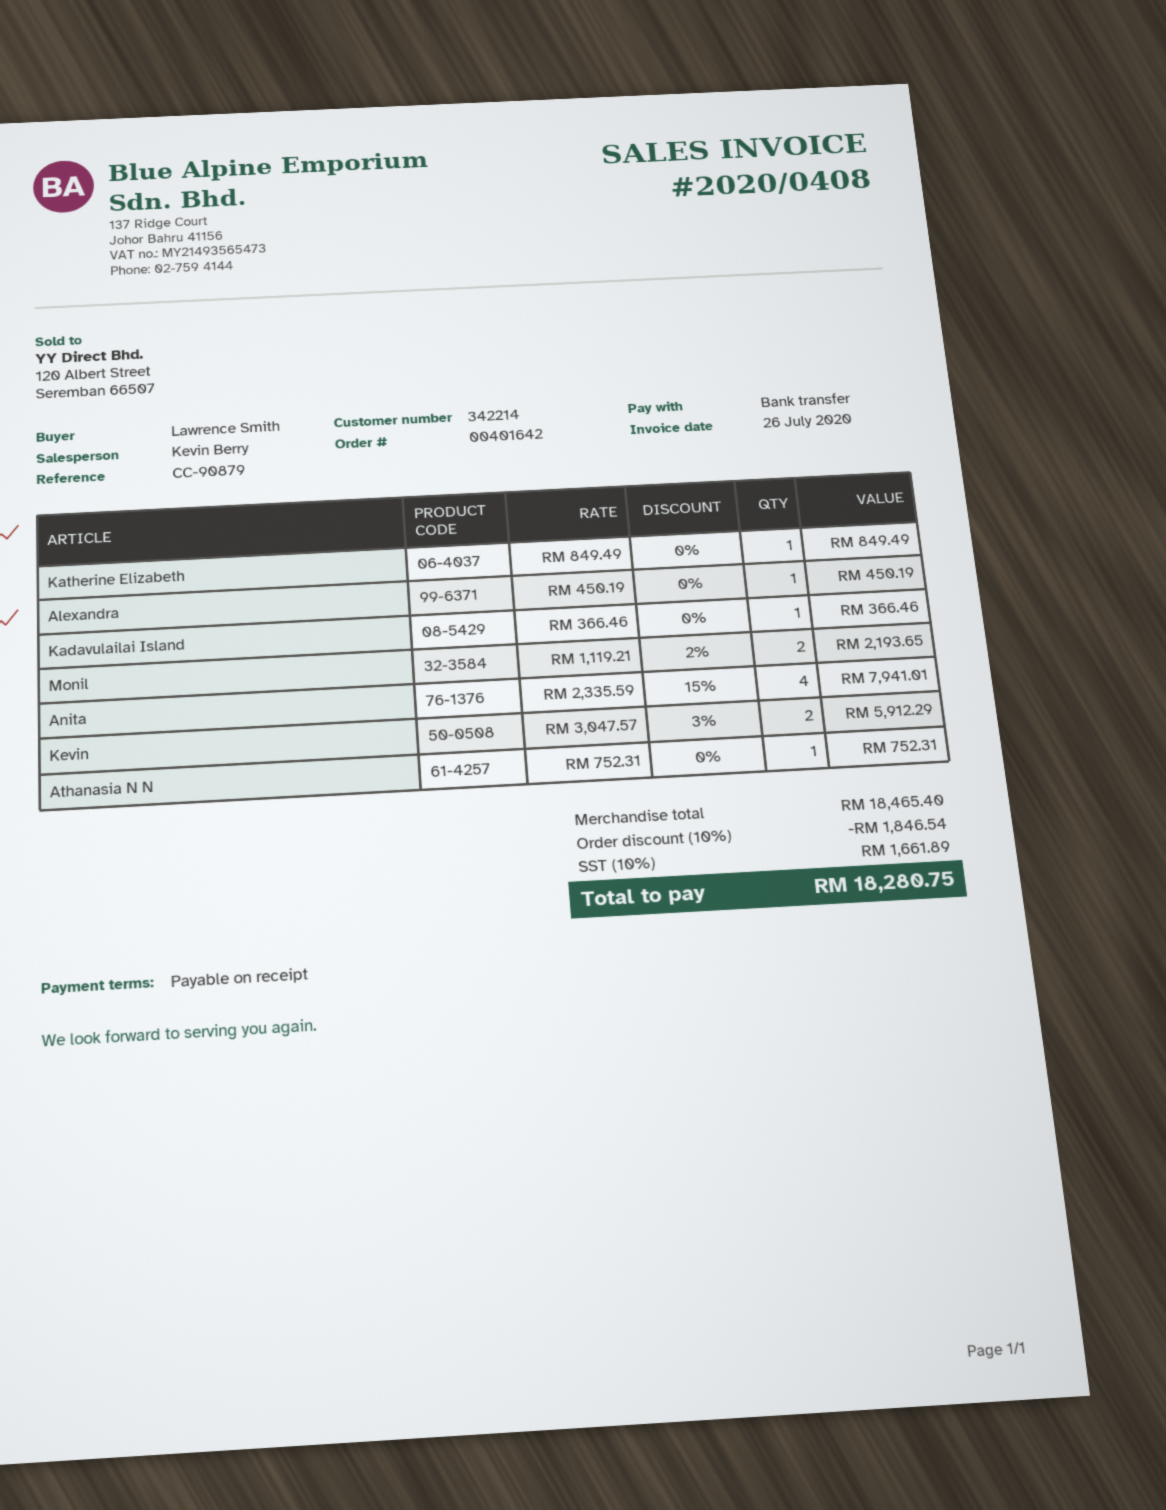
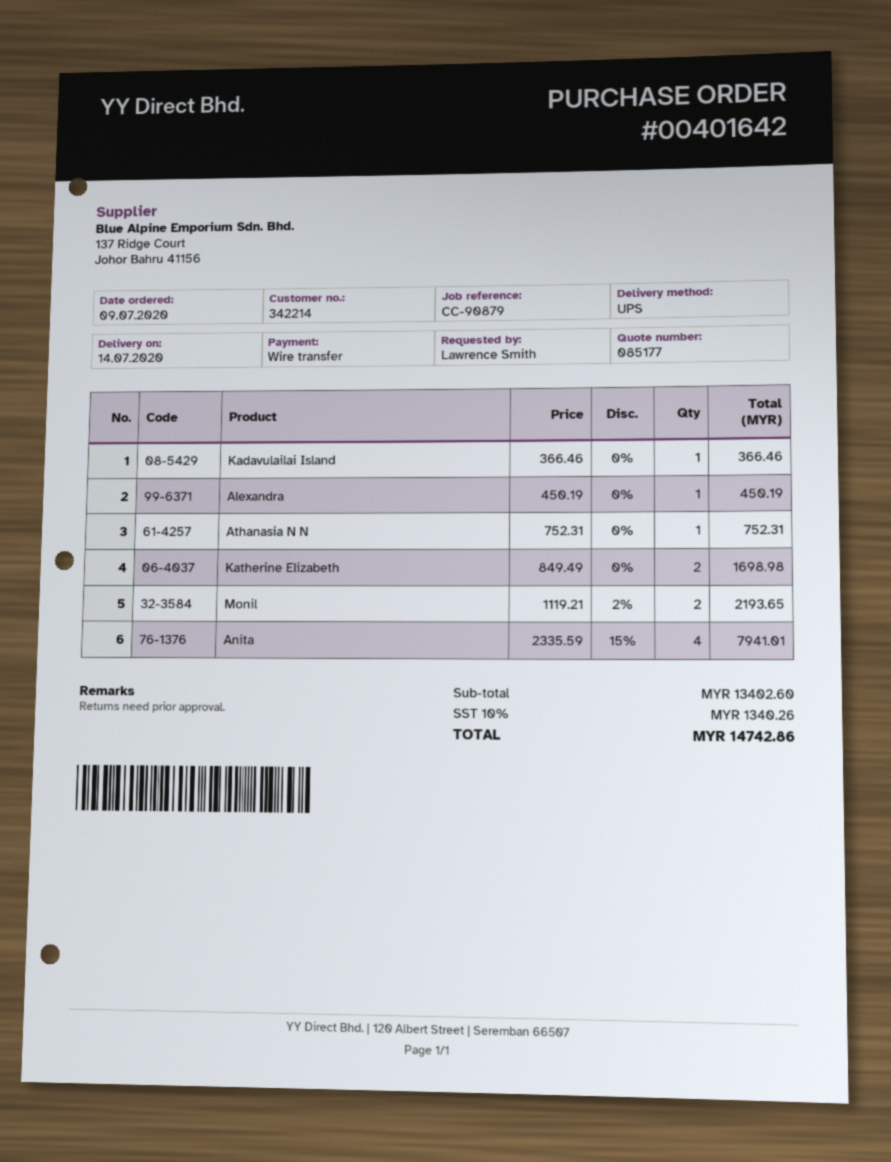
Katherine Elizabeth: 1 x 849.49 = 849.49 -> 2 x 849.49 = 1698.98
Kevin: 2 x 3047.57 - 3% = 5912.29 -> none
subtotal: 18465.40 -> 13402.60
discount: 10% = 1846.54 -> none
tax: 10% = 1661.89 -> 10% = 1340.26
total: 18280.75 -> 14742.86

